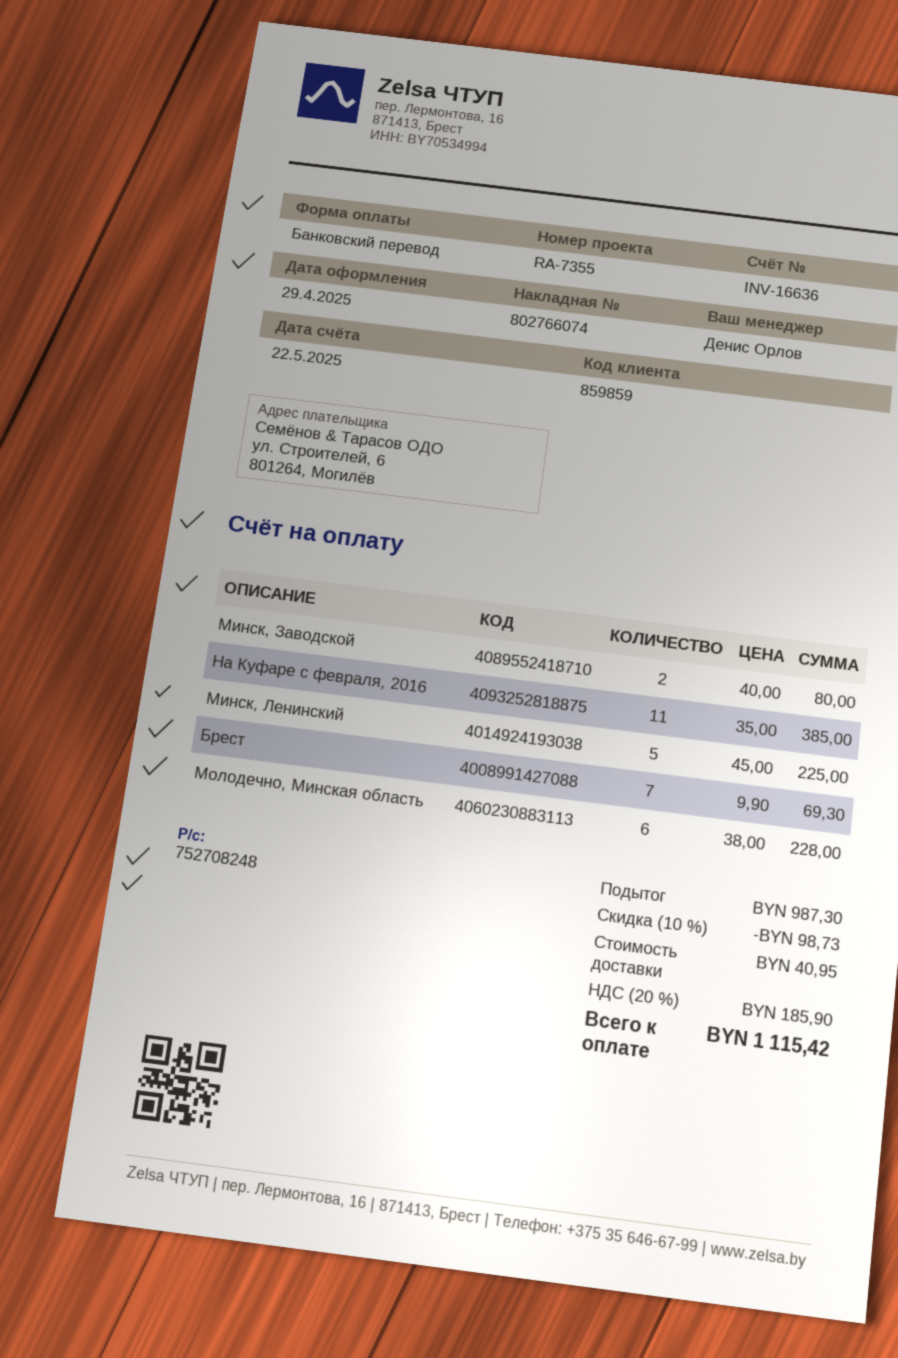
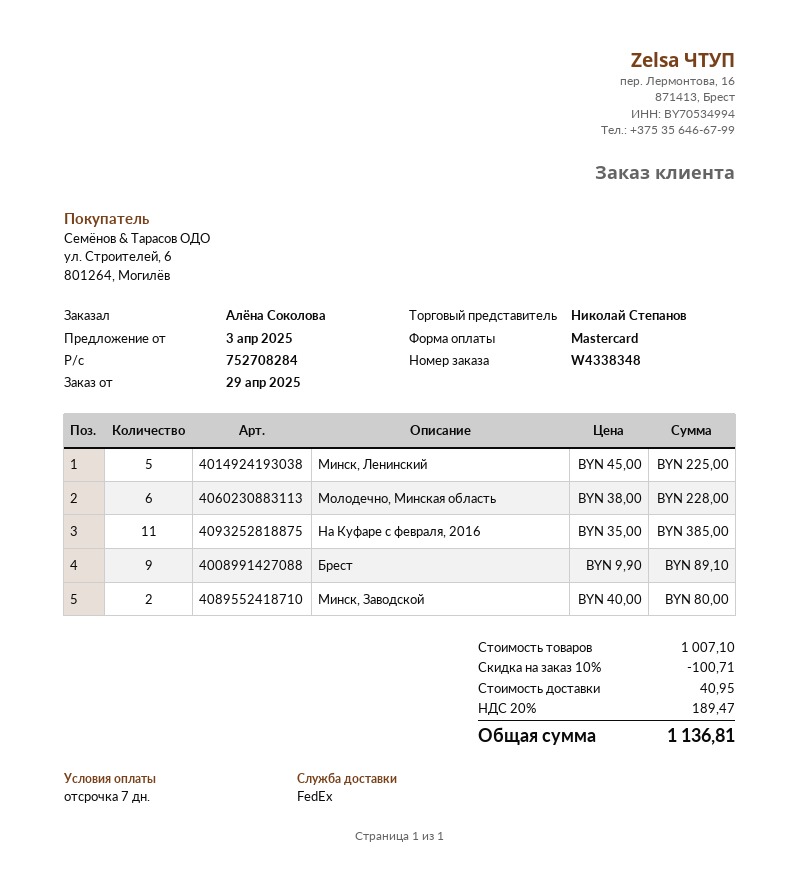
sales rep: Денис Орлов -> Николай Степанов
payment method: bank transfer -> Mastercard
bank account: 752708248 -> 752708284
Брест: 7 x 9.90 = 69.30 -> 9 x 9.90 = 89.10
subtotal: 987.30 -> 1007.10
discount: 10% = 98.73 -> 10% = 100.71
tax: 20% = 185.90 -> 20% = 189.47
total: 1115.42 -> 1136.81

